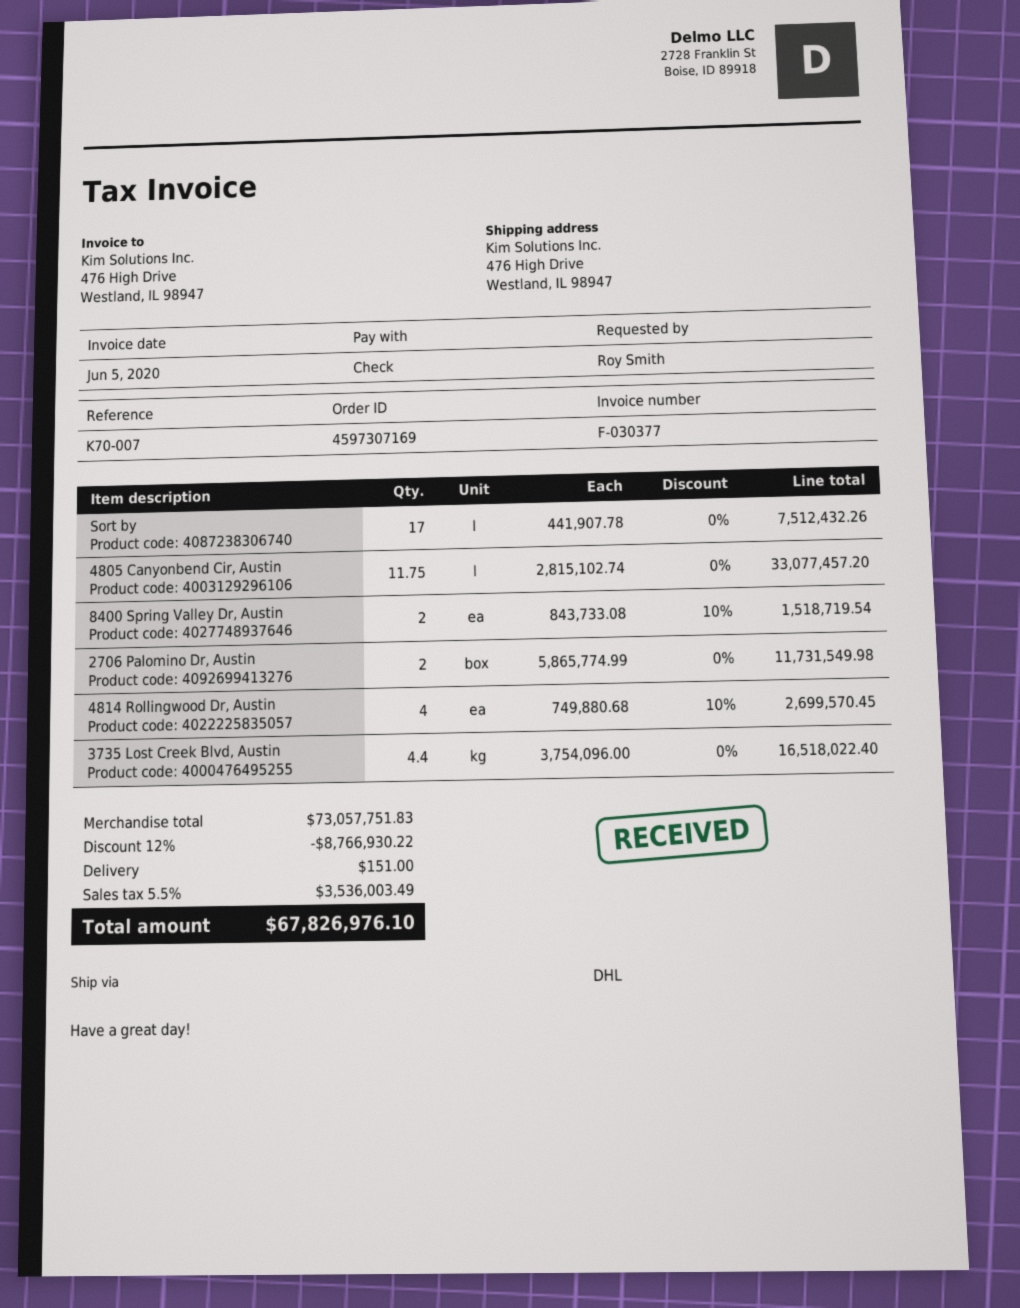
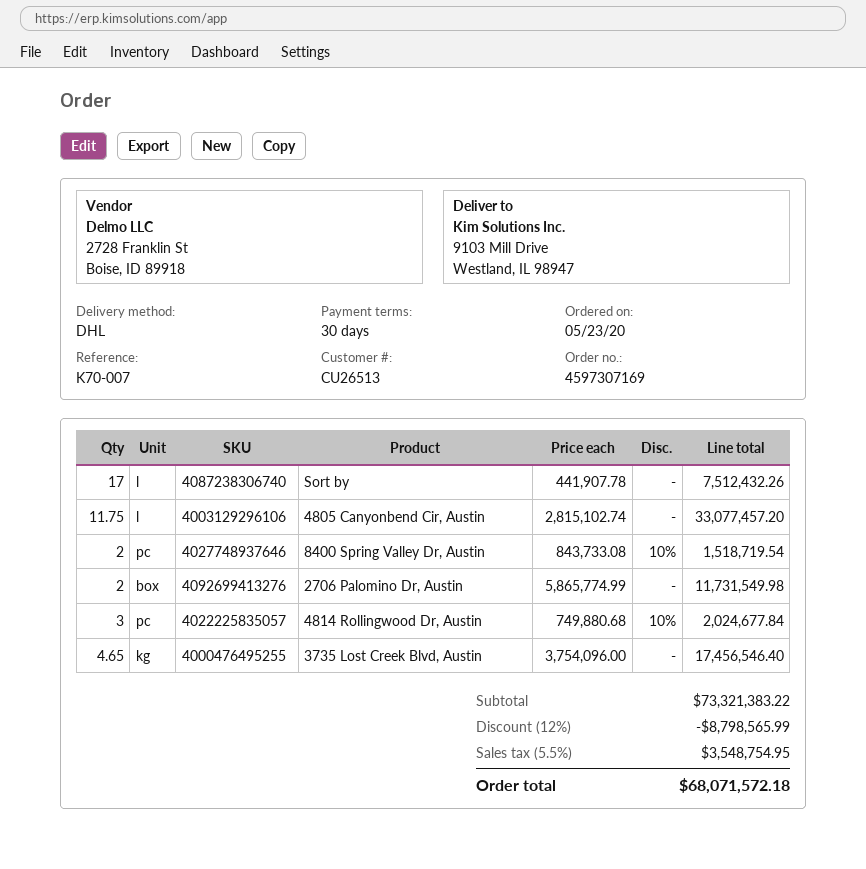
ship to: 476 High Drive, Westland, IL 98947 -> 9103 Mill Drive, Westland, IL 98947
4814 Rollingwood Dr, Austin: 4 x 749880.68 - 10% = 2699570.45 -> 3 x 749880.68 - 10% = 2024677.84
3735 Lost Creek Blvd, Austin: 4.4 x 3754096.00 = 16518022.40 -> 4.65 x 3754096.00 = 17456546.40
subtotal: 73057751.83 -> 73321383.22
discount: 12% = 8766930.22 -> 12% = 8798565.99
shipping: 151.00 -> none
tax: 5.5% = 3536003.49 -> 5.5% = 3548754.95
total: 67826976.10 -> 68071572.18

